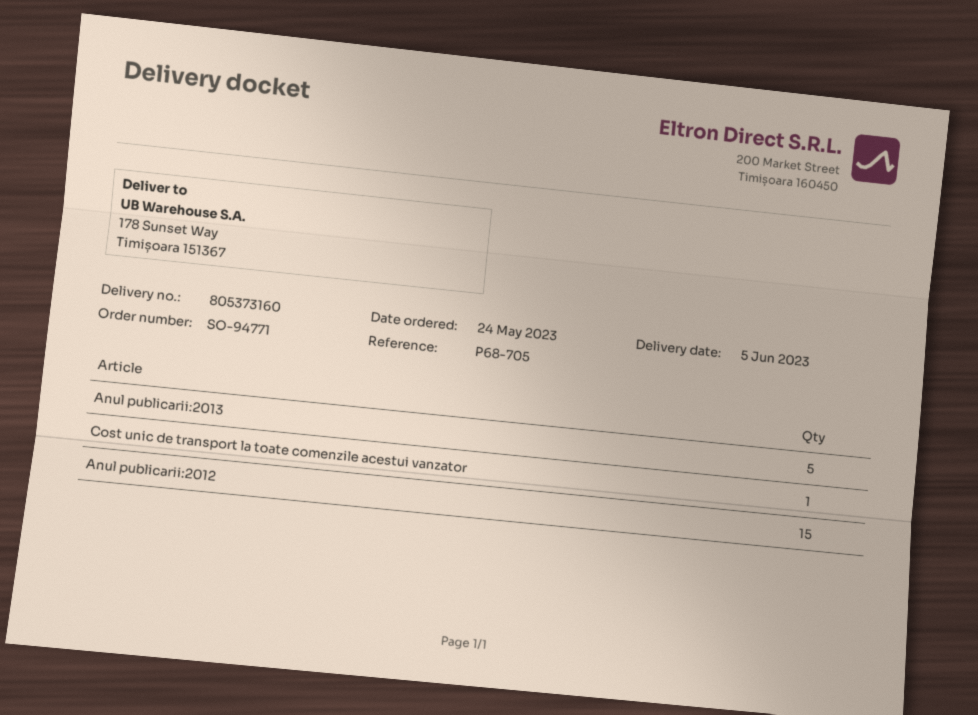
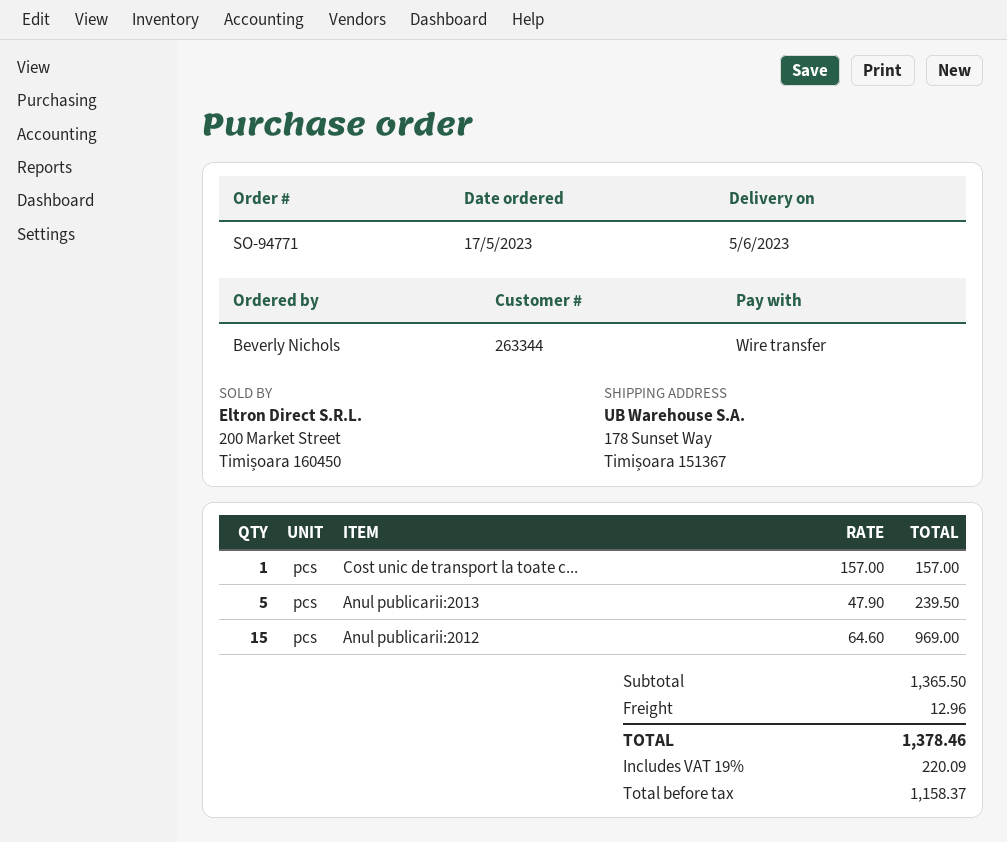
order date: 2023-05-24 -> 2023-05-17

